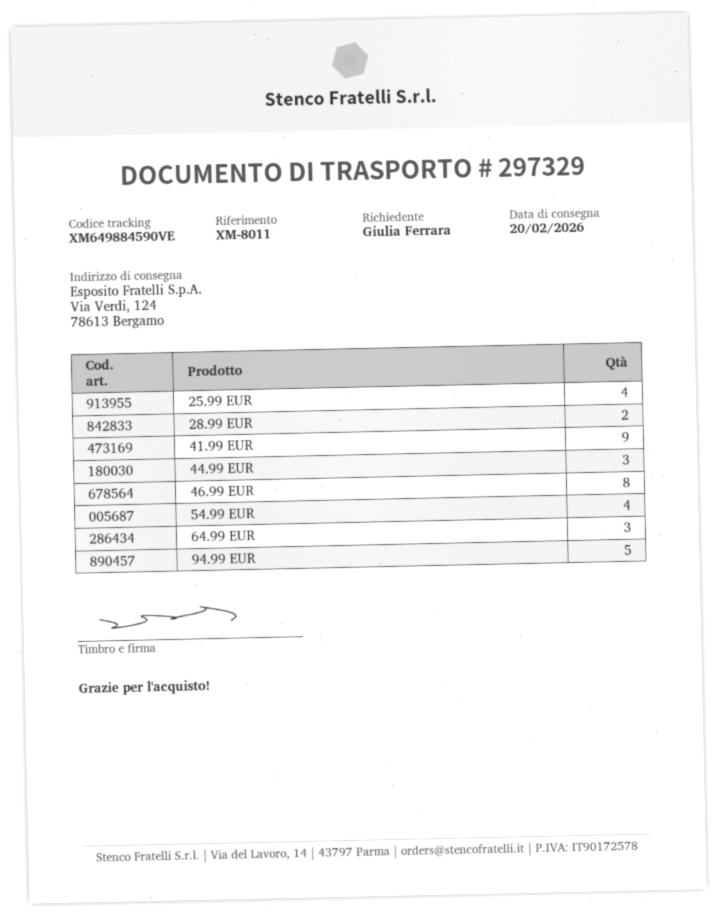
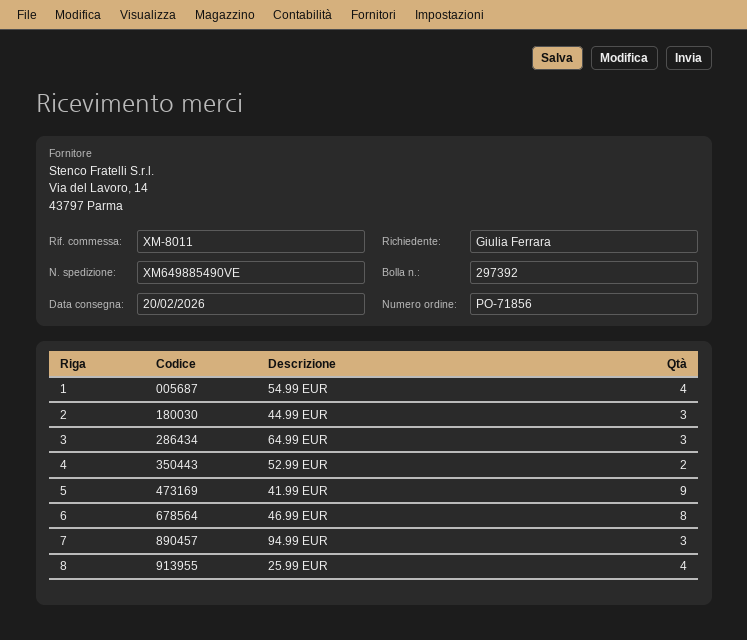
delivery note number: 297329 -> 297392
tracking number: XM649884590VE -> XM649885490VE
28.99 EUR: 2 -> none
94.99 EUR: 5 -> 3
52.99 EUR: none -> 2

